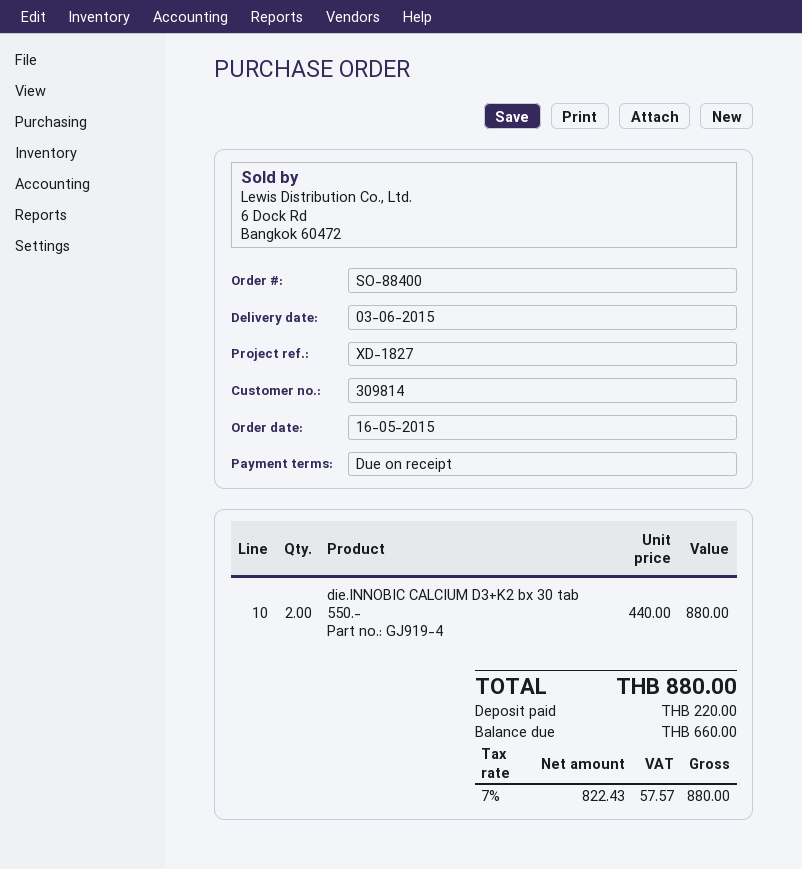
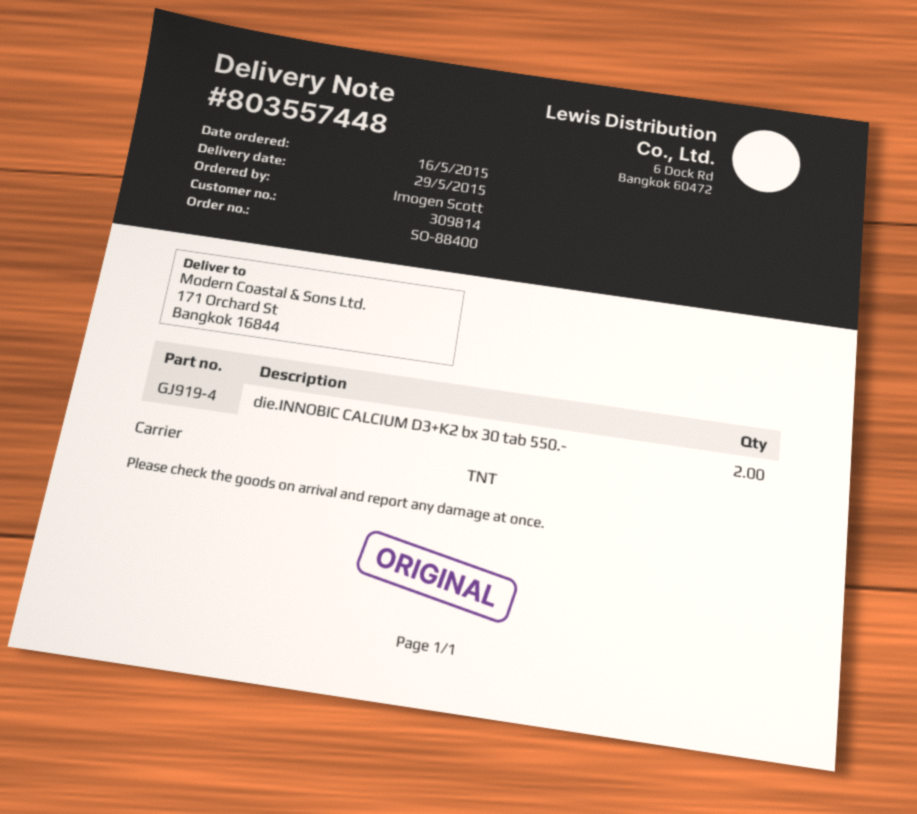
delivery date: 2015-06-03 -> 2015-05-29

